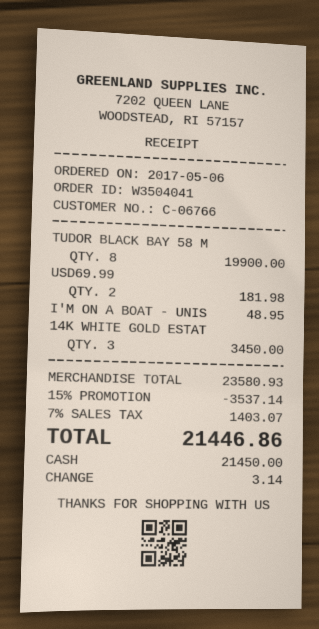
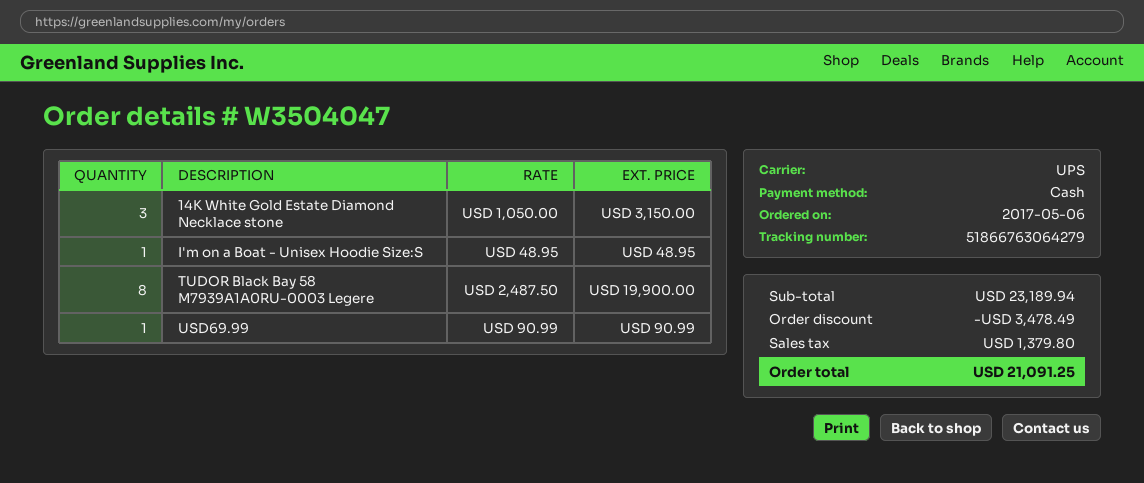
order number: W3504041 -> W3504047
USD69.99: 2 for 181.98 -> 1 for 90.99
14K WHITE GOLD ESTAT: 3 for 3450.00 -> 3 for 3150.00
subtotal: 23580.93 -> 23189.94
discount: 3537.14 -> 3478.49
tax: 1403.07 -> 1379.80
total: 21446.86 -> 21091.25

